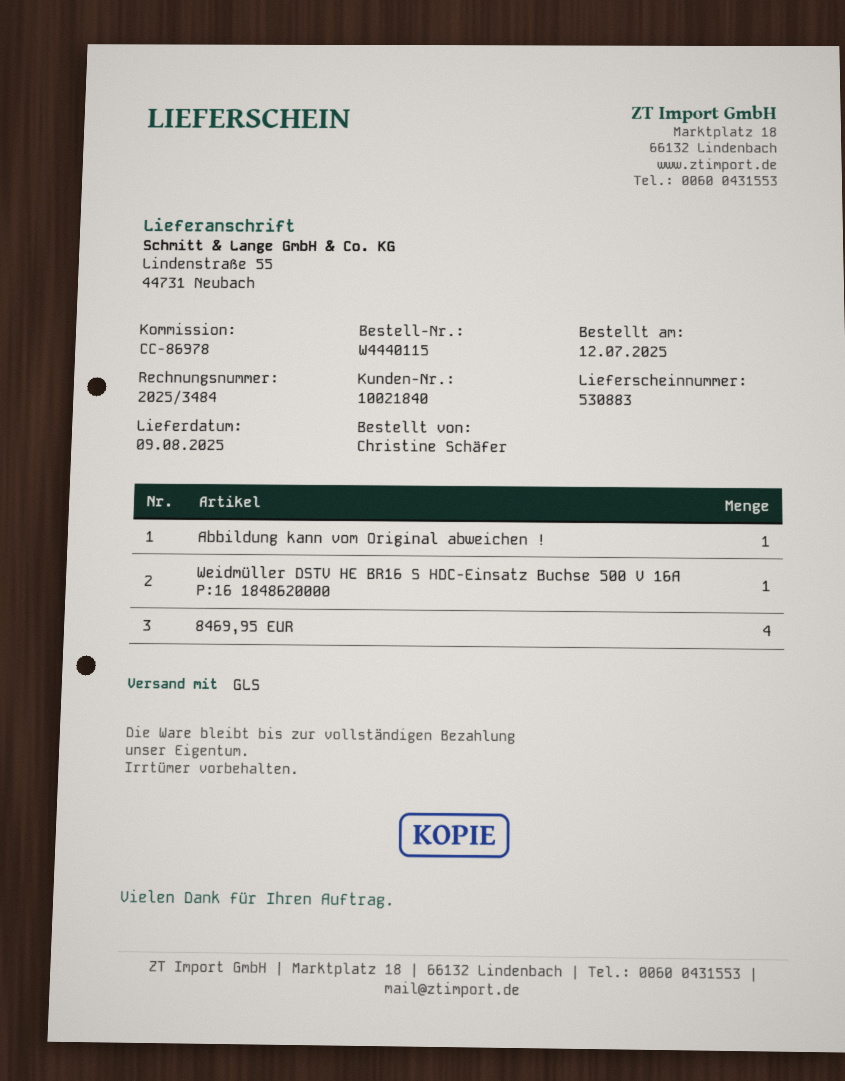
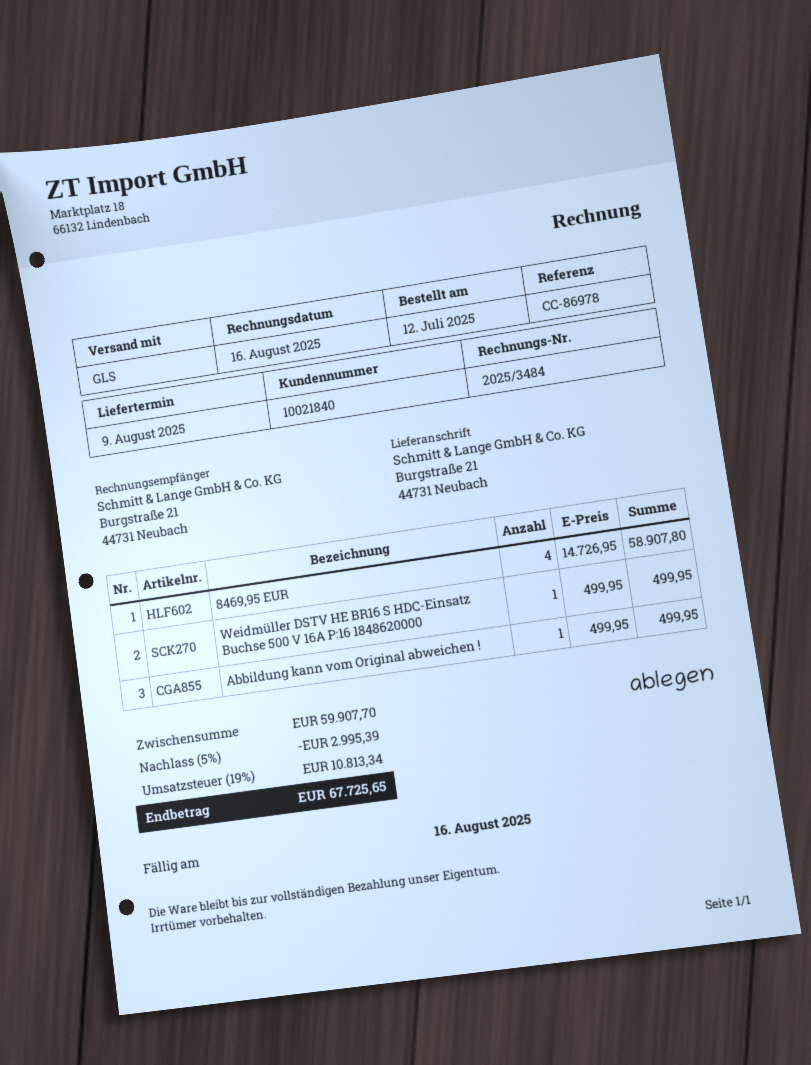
ship to: Lindenstraße 55, 44731 Neubach -> Burgstraße 21, 44731 Neubach

